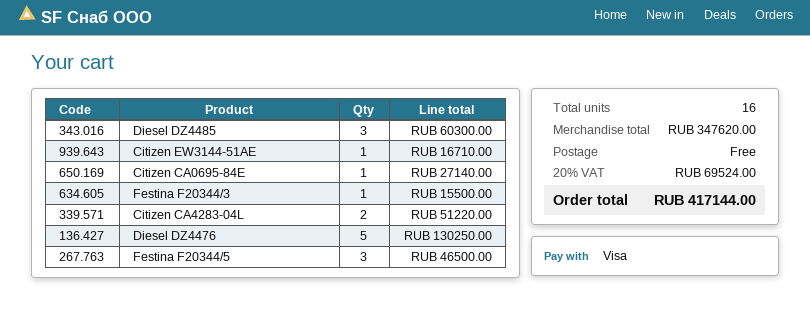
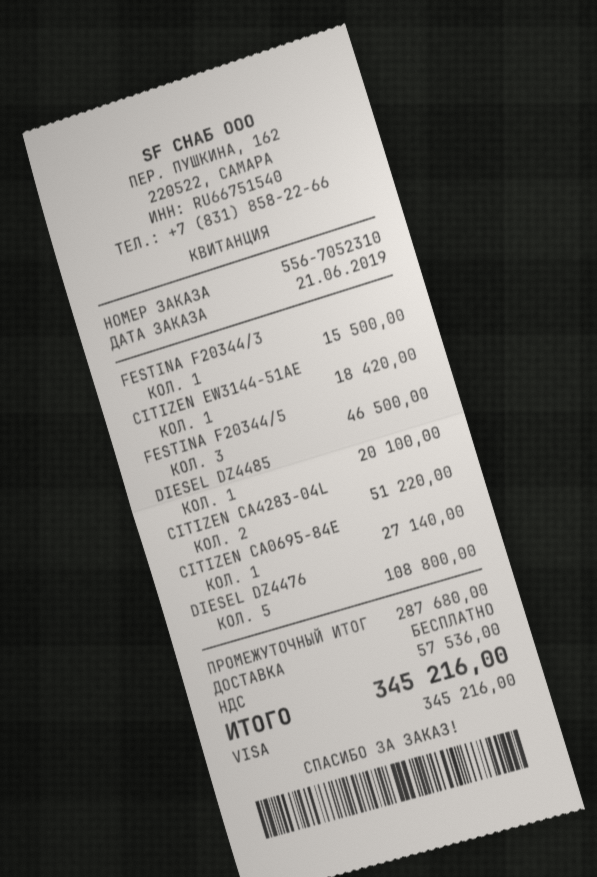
Diesel DZ4485: 3 for 60300.00 -> 1 for 20100.00
Citizen EW3144-51AE: 1 for 16710.00 -> 1 for 18420.00
Diesel DZ4476: 5 for 130250.00 -> 5 for 108800.00
subtotal: 347620.00 -> 287680.00
tax: 69524.00 -> 57536.00
total: 417144.00 -> 345216.00

